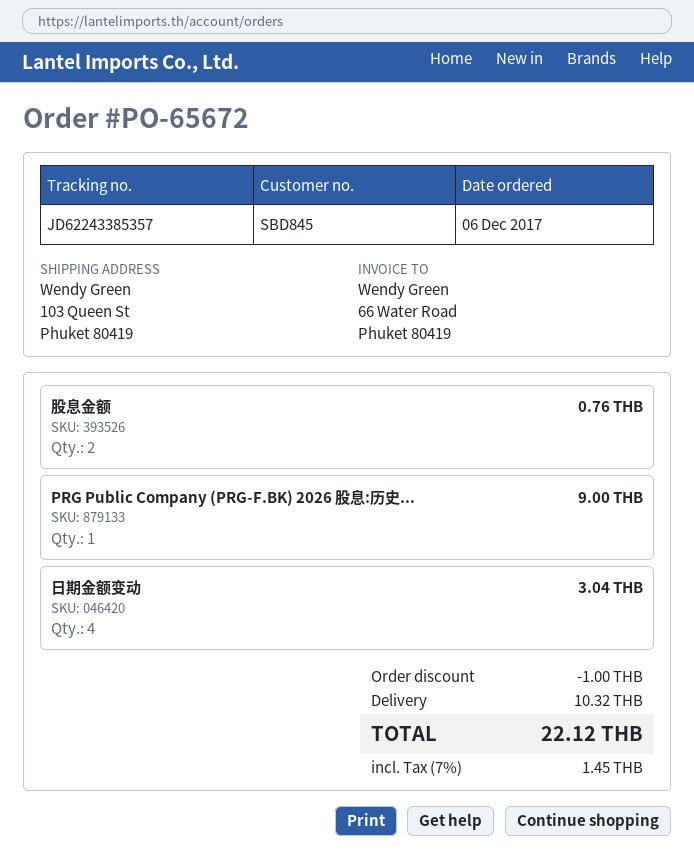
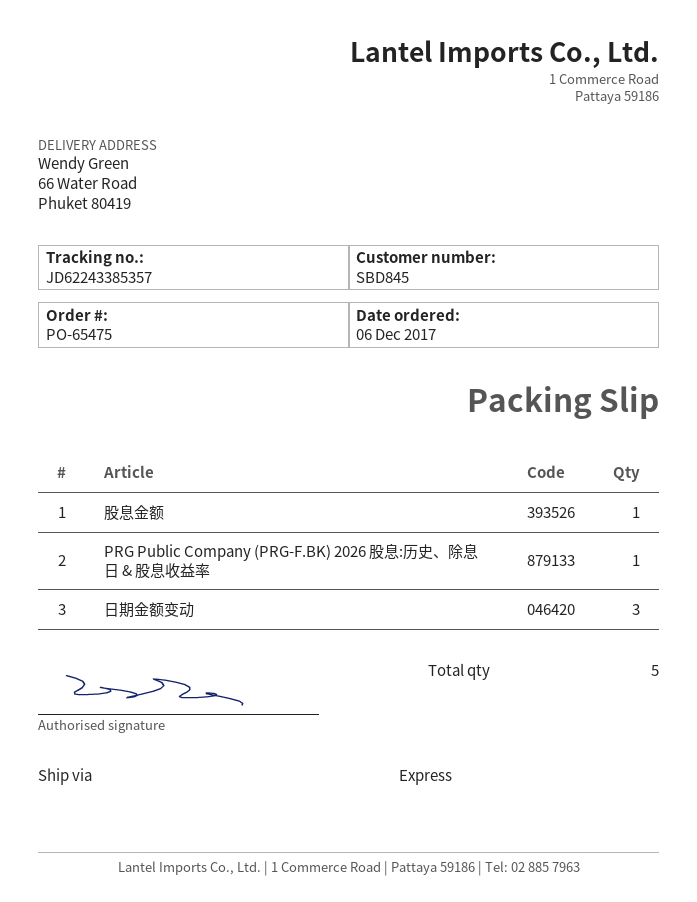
order number: PO-65672 -> PO-65475
ship to: 103 Queen St, Phuket 80419 -> 66 Water Road, Phuket 80419
股息金额: 2 -> 1
日期金额变动: 4 -> 3

